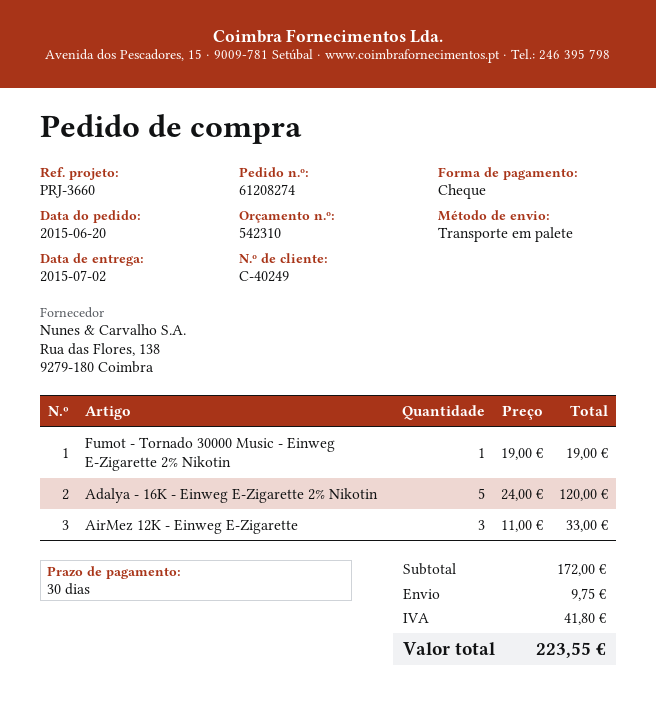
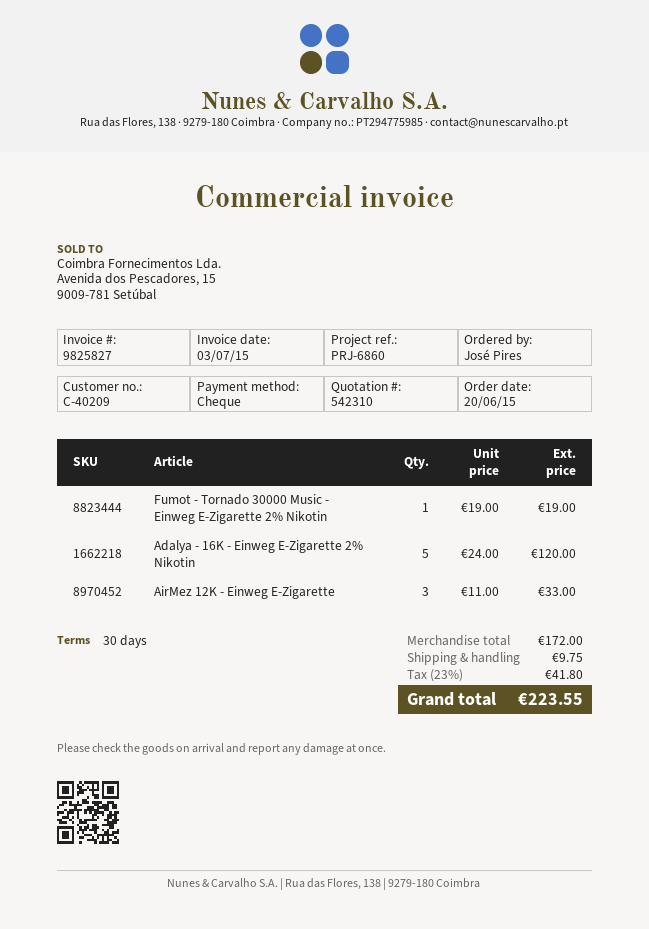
customer number: C-40249 -> C-40209
reference: PRJ-3660 -> PRJ-6860

